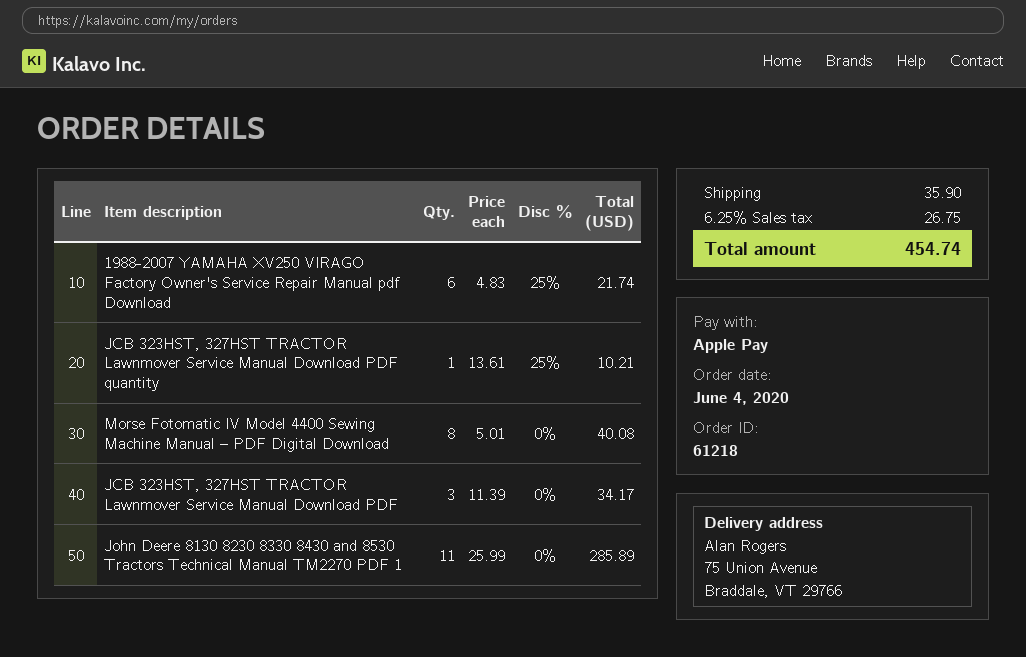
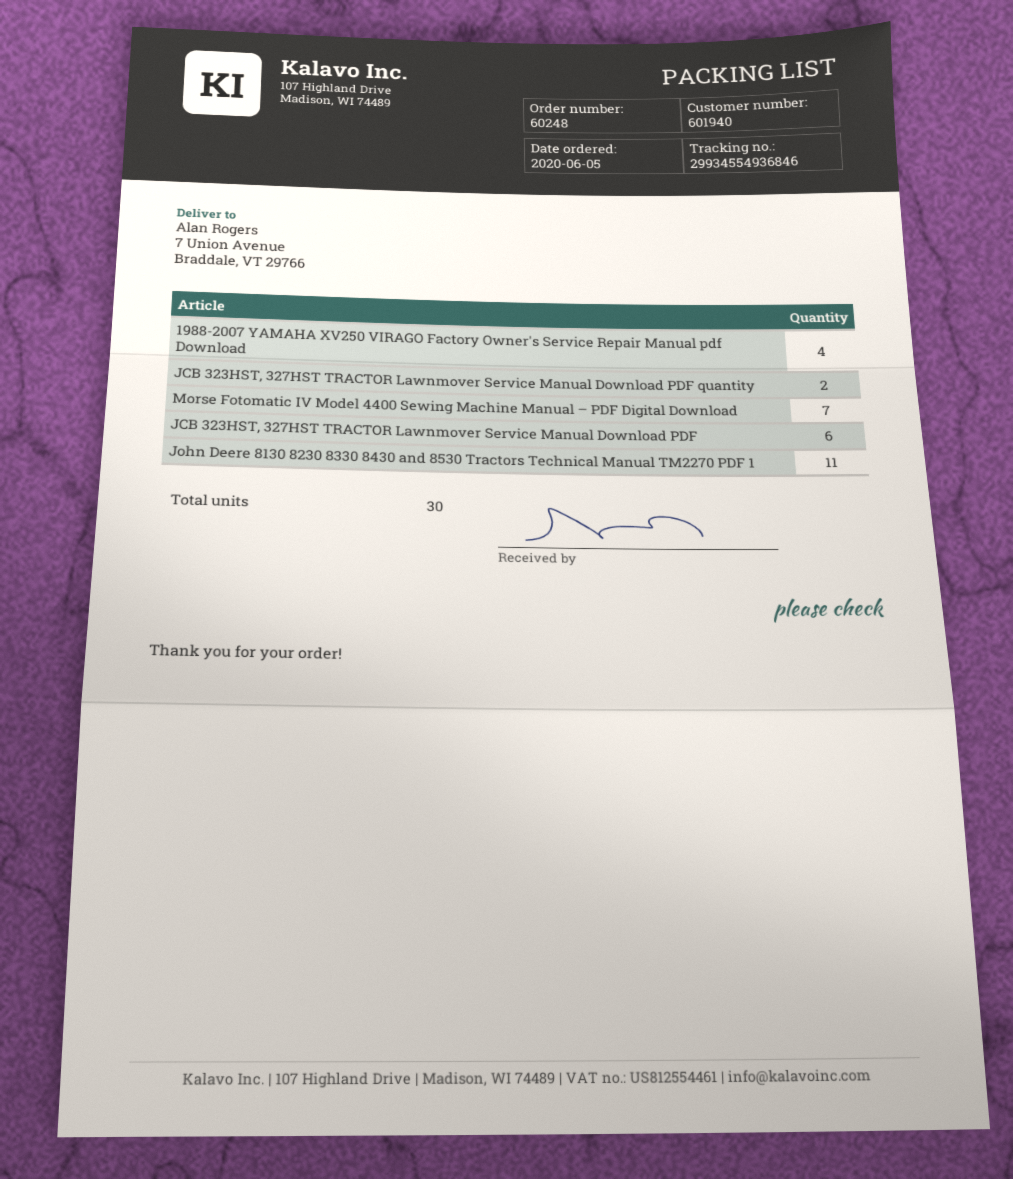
order number: 61218 -> 60248
order date: 2020-06-04 -> 2020-06-05
ship to: 75 Union Avenue, Braddale, VT 29766 -> 7 Union Avenue, Braddale, VT 29766
1988-2007 YAMAHA XV250 VIRAGO Factory Owner's Service Repair Manual pdf Download: 6 -> 4
JCB 323HST, 327HST TRACTOR Lawnmover Service Manual Download PDF quantity: 1 -> 2
Morse Fotomatic IV Model 4400 Sewing Machine Manual – PDF Digital Download: 8 -> 7
JCB 323HST, 327HST TRACTOR Lawnmover Service Manual Download PDF: 3 -> 6

